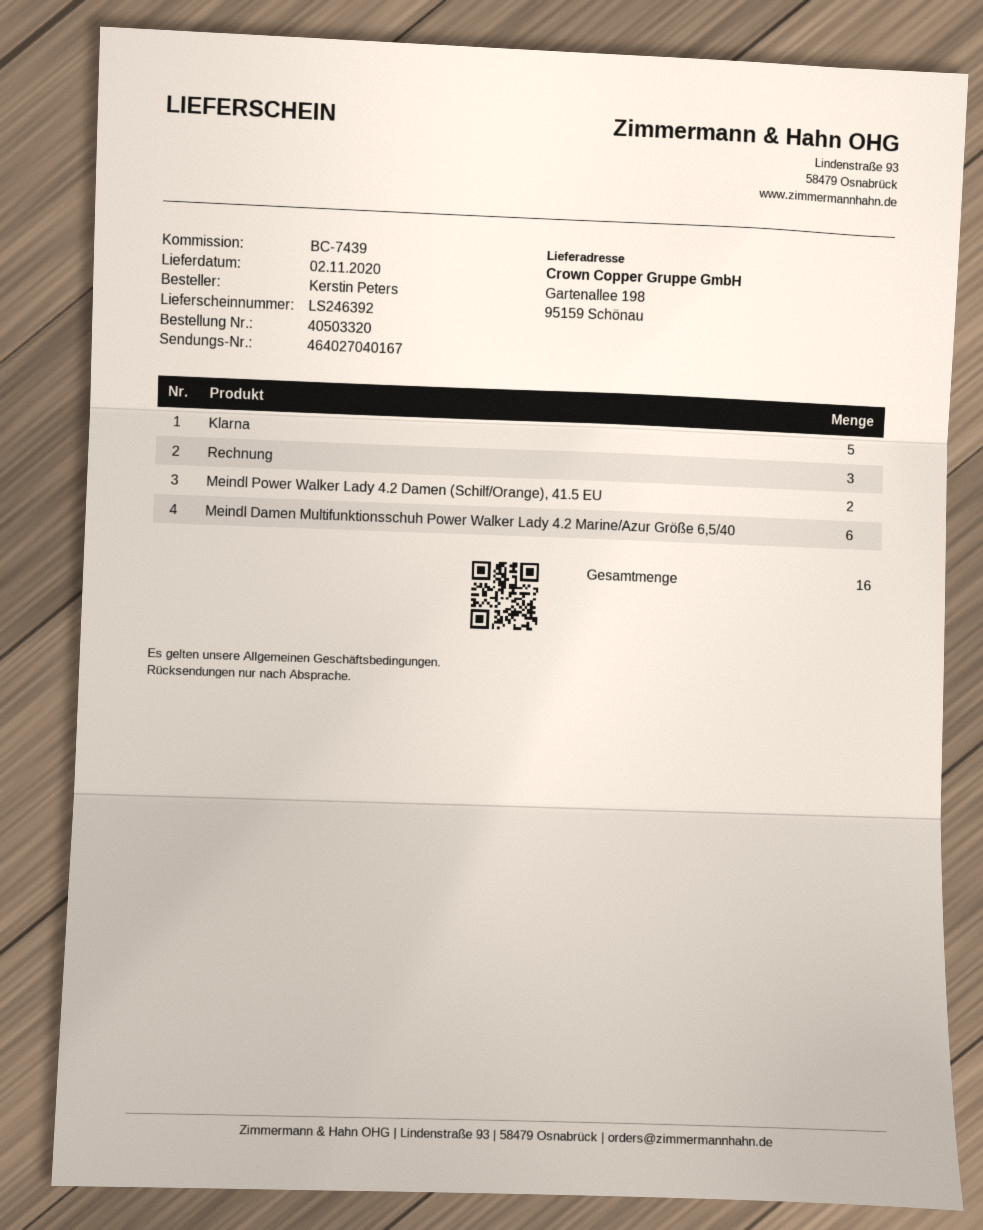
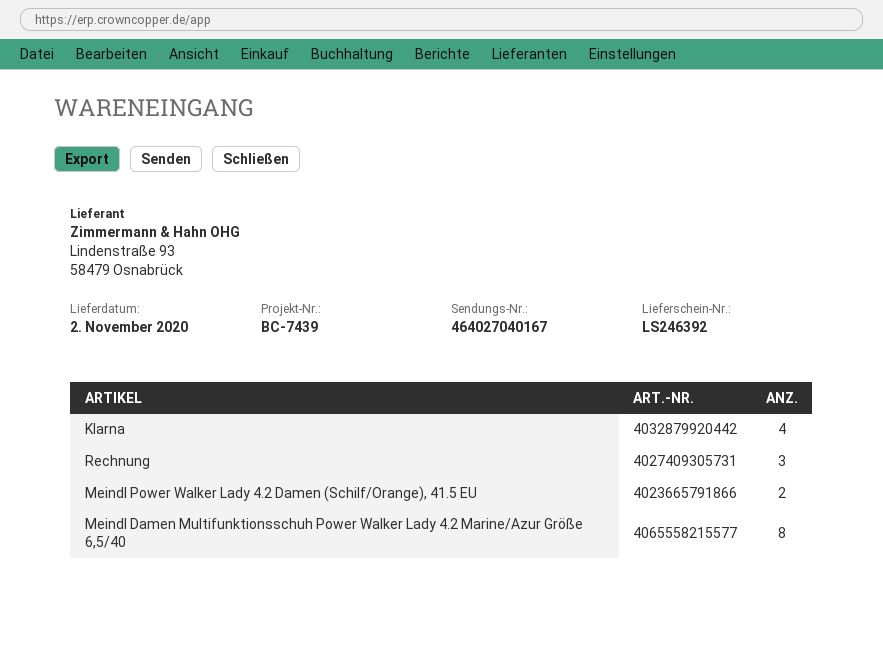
Klarna: 5 -> 4
Meindl Damen Multifunktionsschuh Power Walker Lady 4.2 Marine/Azur Größe 6,5/40: 6 -> 8

